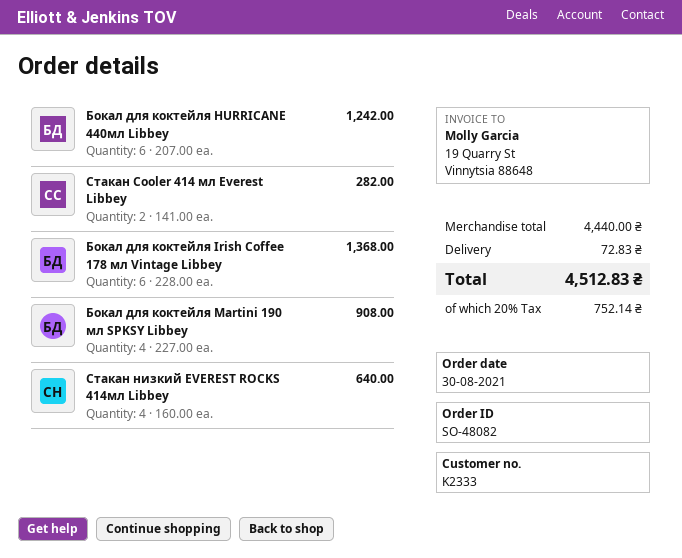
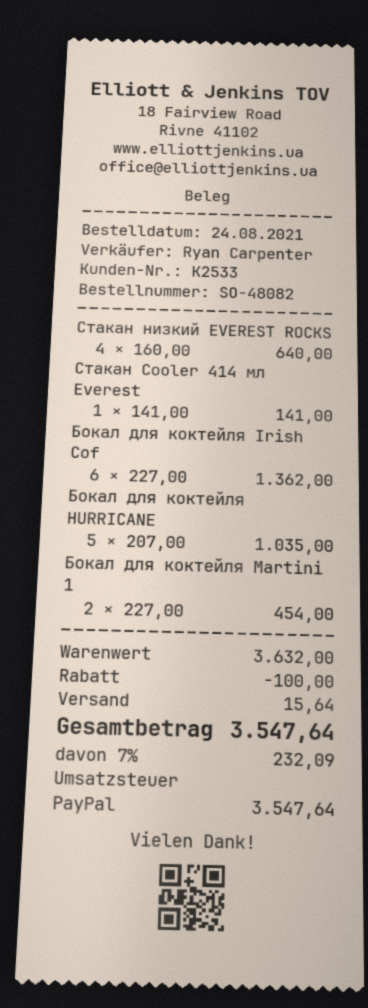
order date: 2021-08-30 -> 2021-08-24
customer number: K2333 -> K2533
Бокал для коктейля HURRICANE 440мл Libbey: 6 x 207.00 = 1242.00 -> 5 x 207.00 = 1035.00
Стакан Cooler 414 мл Everest Libbey: 2 x 141.00 = 282.00 -> 1 x 141.00 = 141.00
Бокал для коктейля Irish Coffee 178 мл Vintage Libbey: 6 x 228.00 = 1368.00 -> 6 x 227.00 = 1362.00
Бокал для коктейля Martini 190 мл SPKSY Libbey: 4 x 227.00 = 908.00 -> 2 x 227.00 = 454.00
subtotal: 4440.00 -> 3632.00
discount: none -> 100.00
shipping: 72.83 -> 15.64
tax: 20% = 752.14 -> 7% = 232.09
total: 4512.83 -> 3547.64

